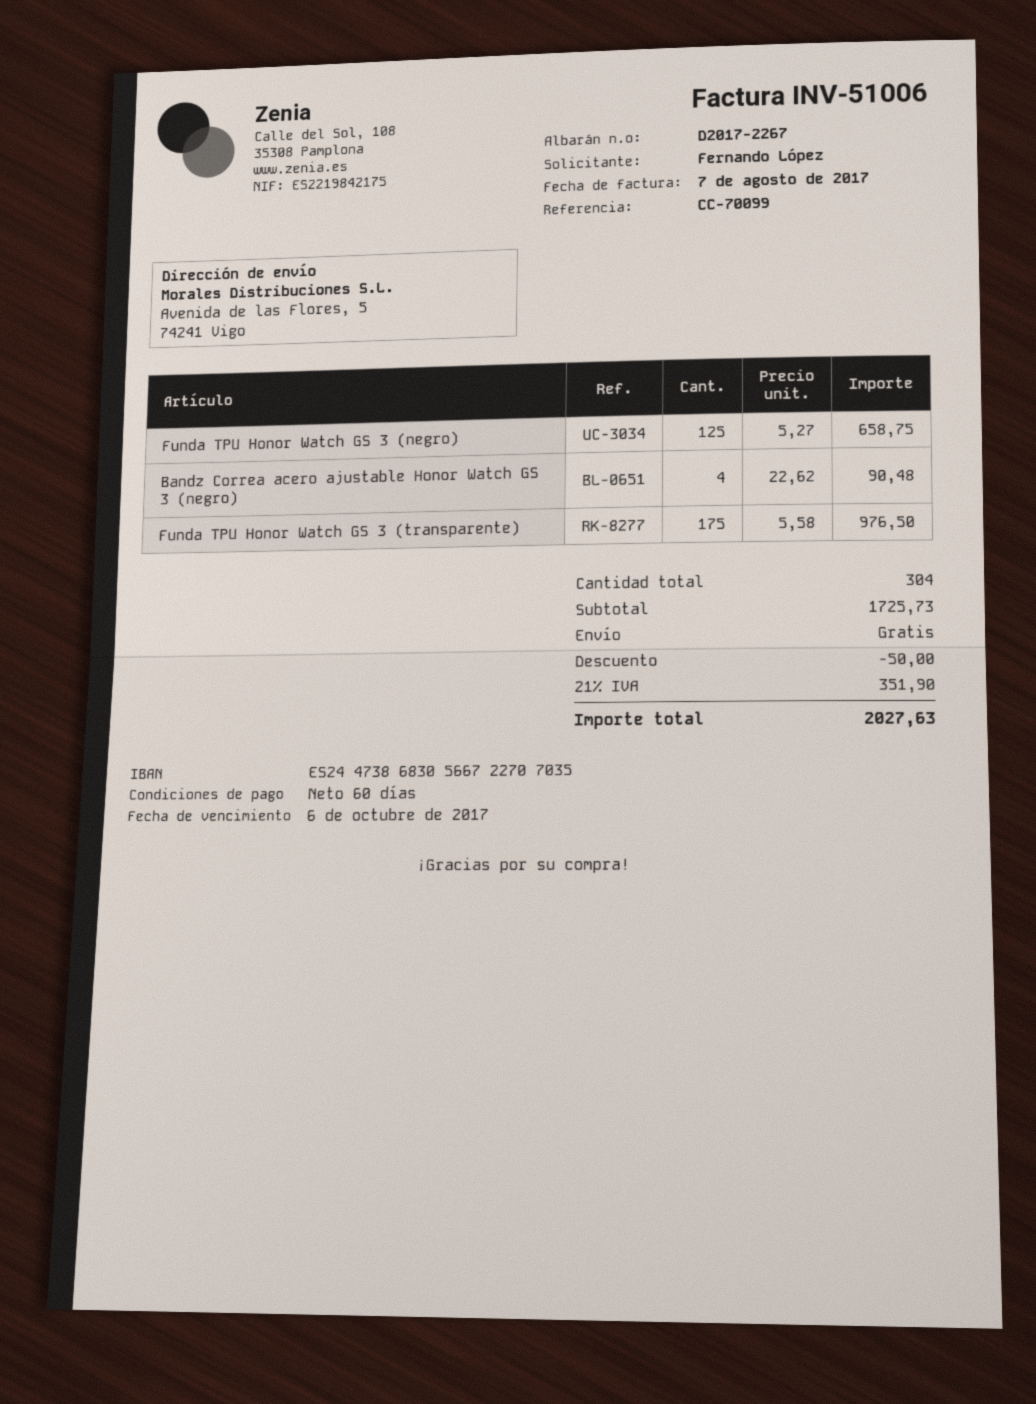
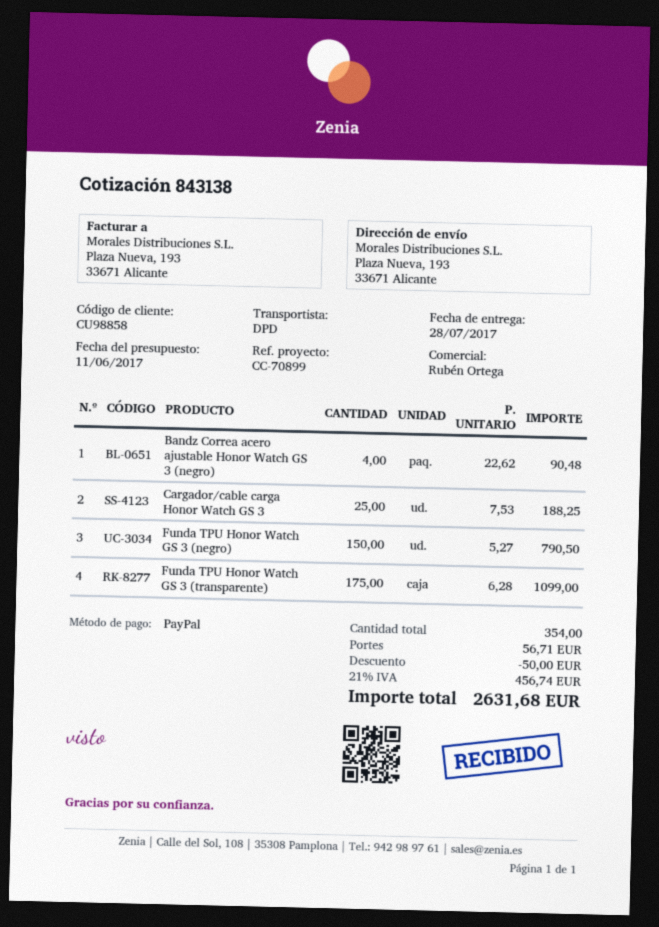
reference: CC-70099 -> CC-70899
ship to: Avenida de las Flores, 5, 74241 Vigo -> Plaza Nueva, 193, 33671 Alicante
Funda TPU Honor Watch GS 3 (negro): 125 x 5.27 = 658.75 -> 150 x 5.27 = 790.50
Funda TPU Honor Watch GS 3 (transparente): 175 x 5.58 = 976.50 -> 175 x 6.28 = 1099.00
Cargador/cable carga Honor Watch GS 3: none -> 25 x 7.53 = 188.25
total quantity: 304 -> 354
shipping: 0.00 -> 56.71
tax: 21% = 351.90 -> 21% = 456.74
total: 2027.63 -> 2631.68

